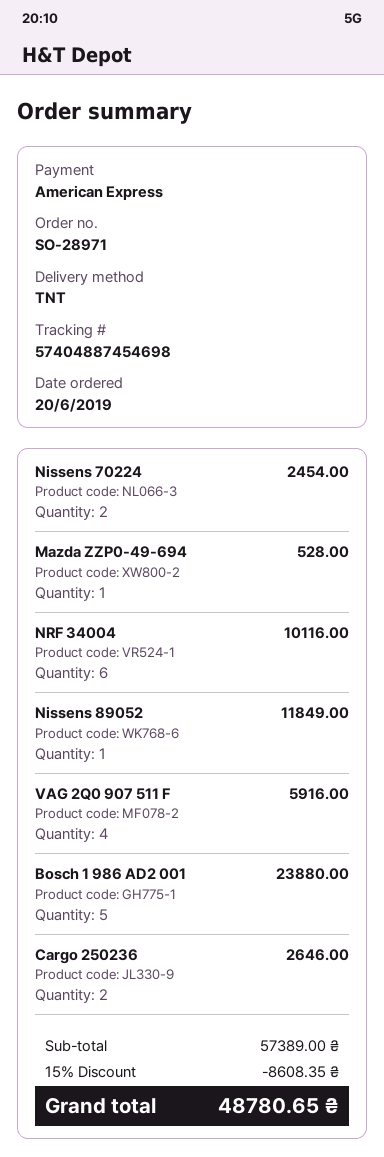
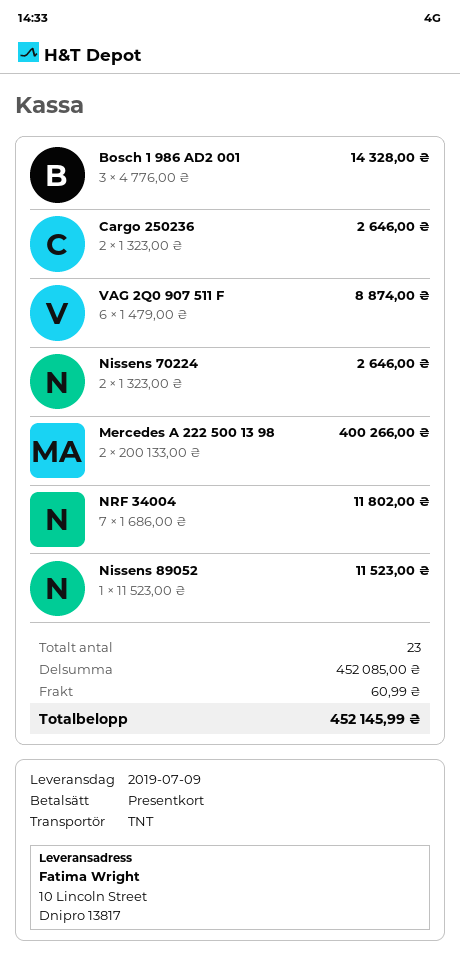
payment method: American Express -> gift card
Nissens 70224: 2 for 2454.00 -> 2 for 2646.00
Mazda ZZP0-49-694: 1 for 528.00 -> none
NRF 34004: 6 for 10116.00 -> 7 for 11802.00
Nissens 89052: 1 for 11849.00 -> 1 for 11523.00
VAG 2Q0 907 511 F: 4 for 5916.00 -> 6 for 8874.00
Bosch 1 986 AD2 001: 5 for 23880.00 -> 3 for 14328.00
Mercedes A 222 500 13 98: none -> 2 for 400266.00
subtotal: 57389.00 -> 452085.00
discount: 15% = 8608.35 -> none
shipping: none -> 60.99
total: 48780.65 -> 452145.99

